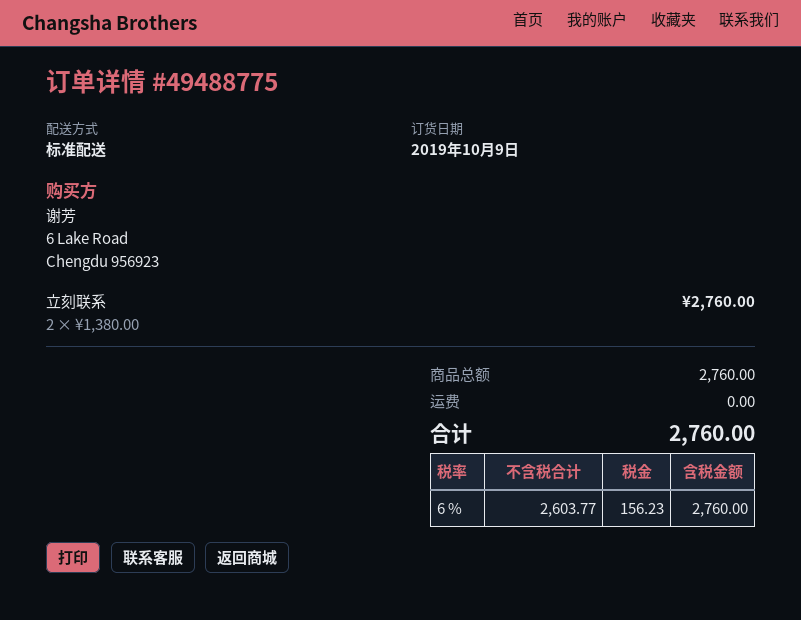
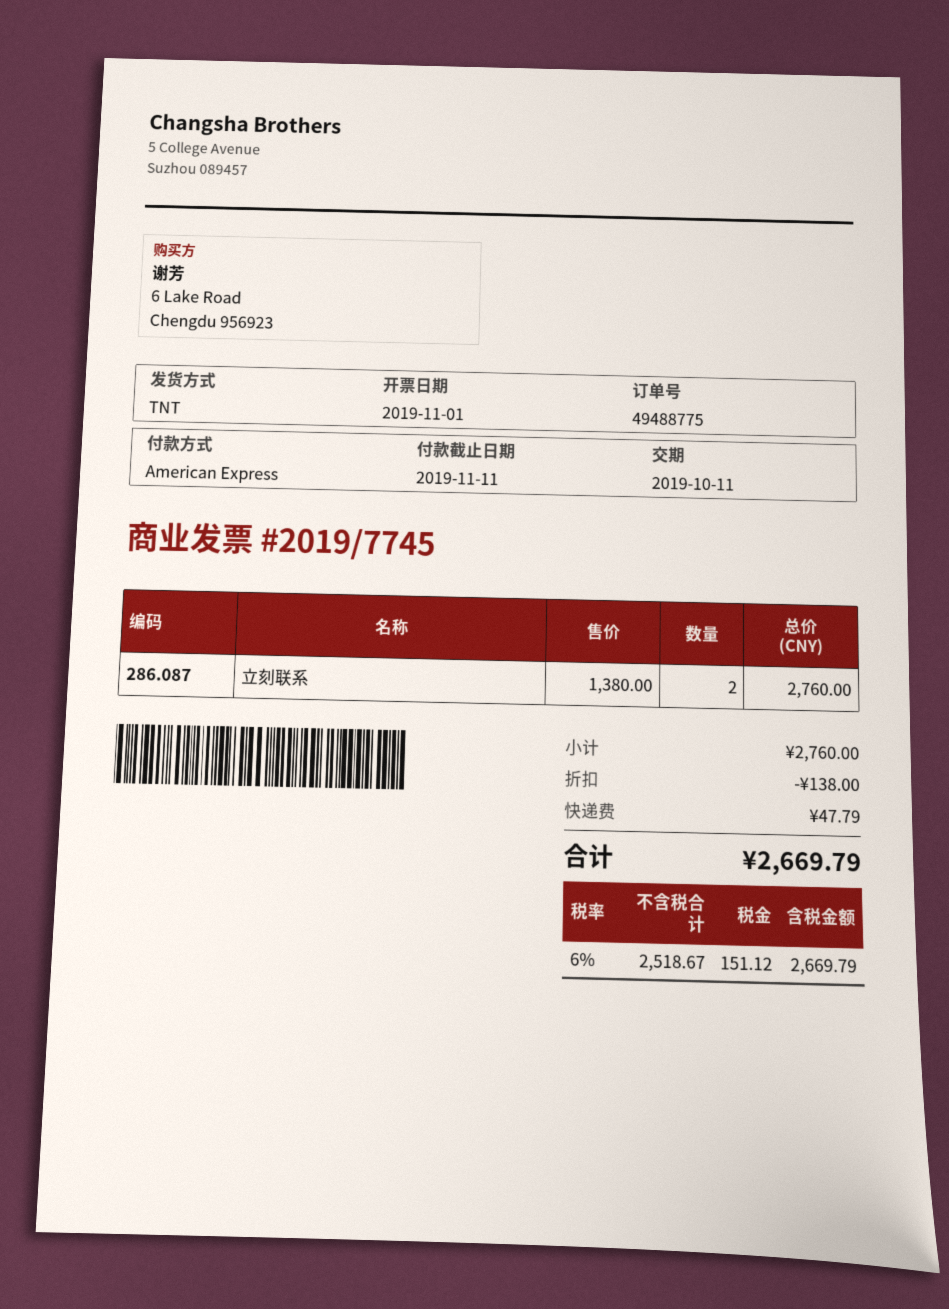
shipping method: standard -> TNT
discount: none -> 138.00
shipping: 0.00 -> 47.79
net: 2603.77 -> 2518.67
tax: 6% = 156.23 -> 6% = 151.12
total: 2760.00 -> 2669.79

